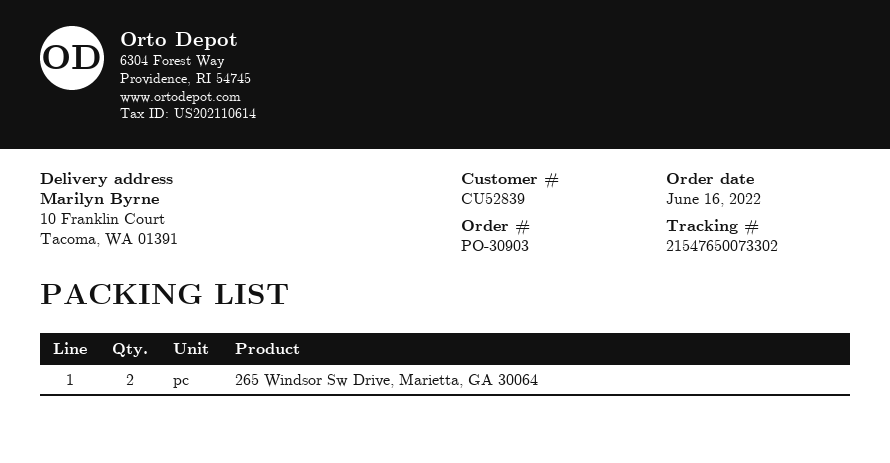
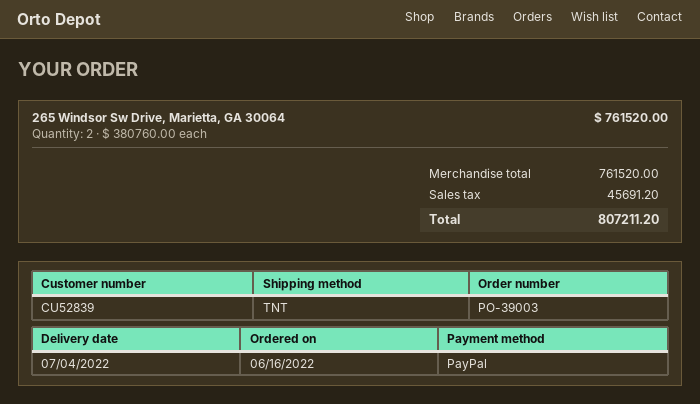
order number: PO-30903 -> PO-39003

